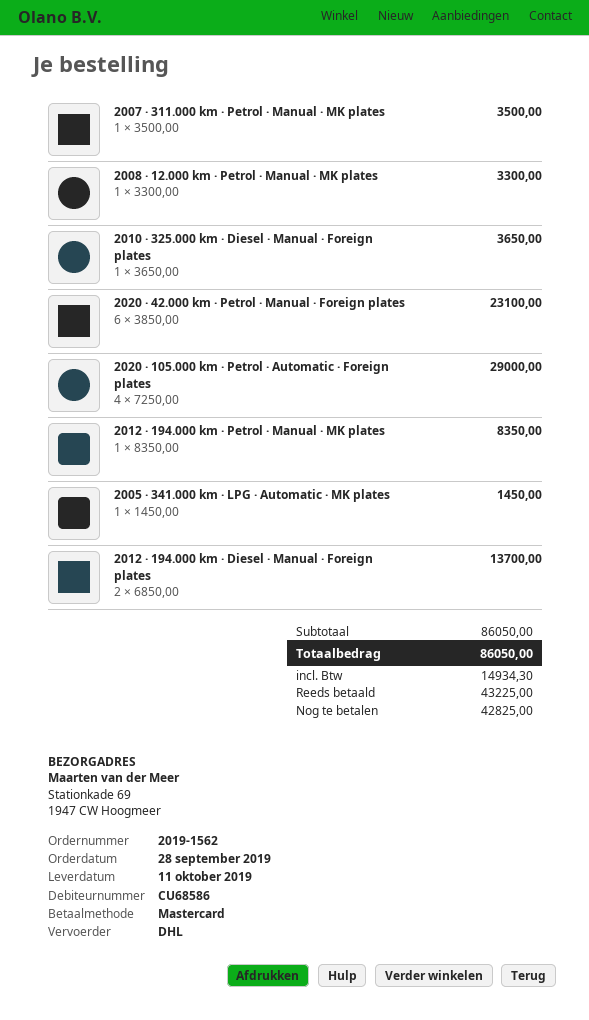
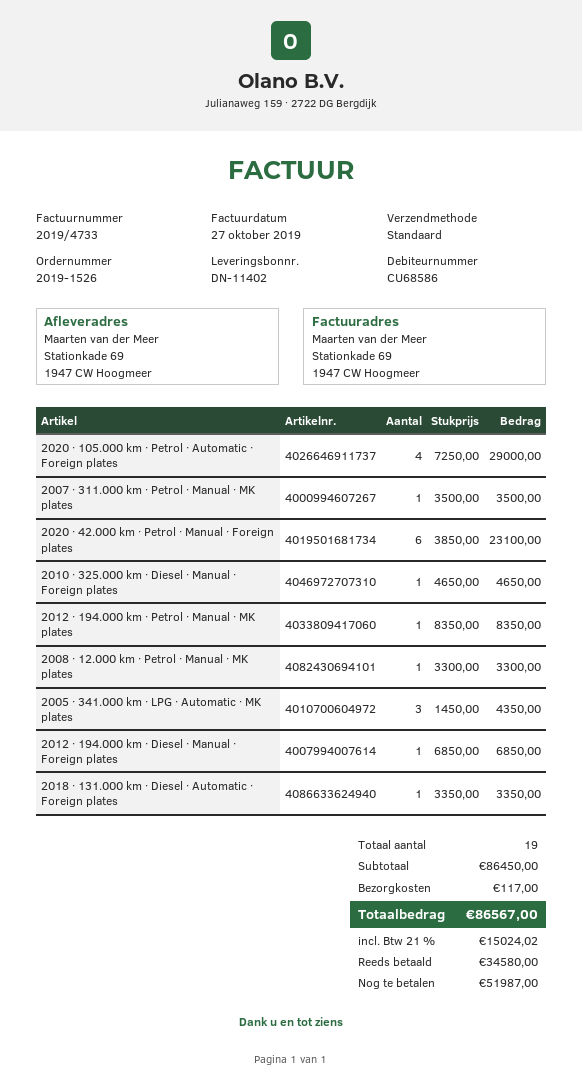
order number: 2019-1562 -> 2019-1526
shipping method: DHL -> standard
2010 · 325.000 km · Diesel · Manual · Foreign plates: 1 x 3650.00 = 3650.00 -> 1 x 4650.00 = 4650.00
2005 · 341.000 km · LPG · Automatic · MK plates: 1 x 1450.00 = 1450.00 -> 3 x 1450.00 = 4350.00
2012 · 194.000 km · Diesel · Manual · Foreign plates: 2 x 6850.00 = 13700.00 -> 1 x 6850.00 = 6850.00
2018 · 131.000 km · Diesel · Automatic · Foreign plates: none -> 1 x 3350.00 = 3350.00
subtotal: 86050.00 -> 86450.00
shipping: none -> 117.00
tax: 14934.30 -> 15024.02
total: 86050.00 -> 86567.00
deposit: 43225.00 -> 34580.00
balance: 42825.00 -> 51987.00

